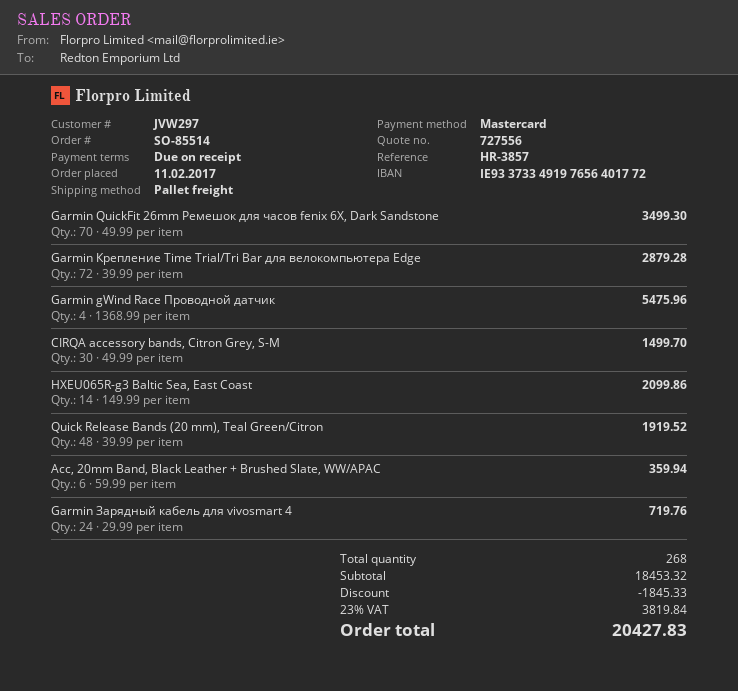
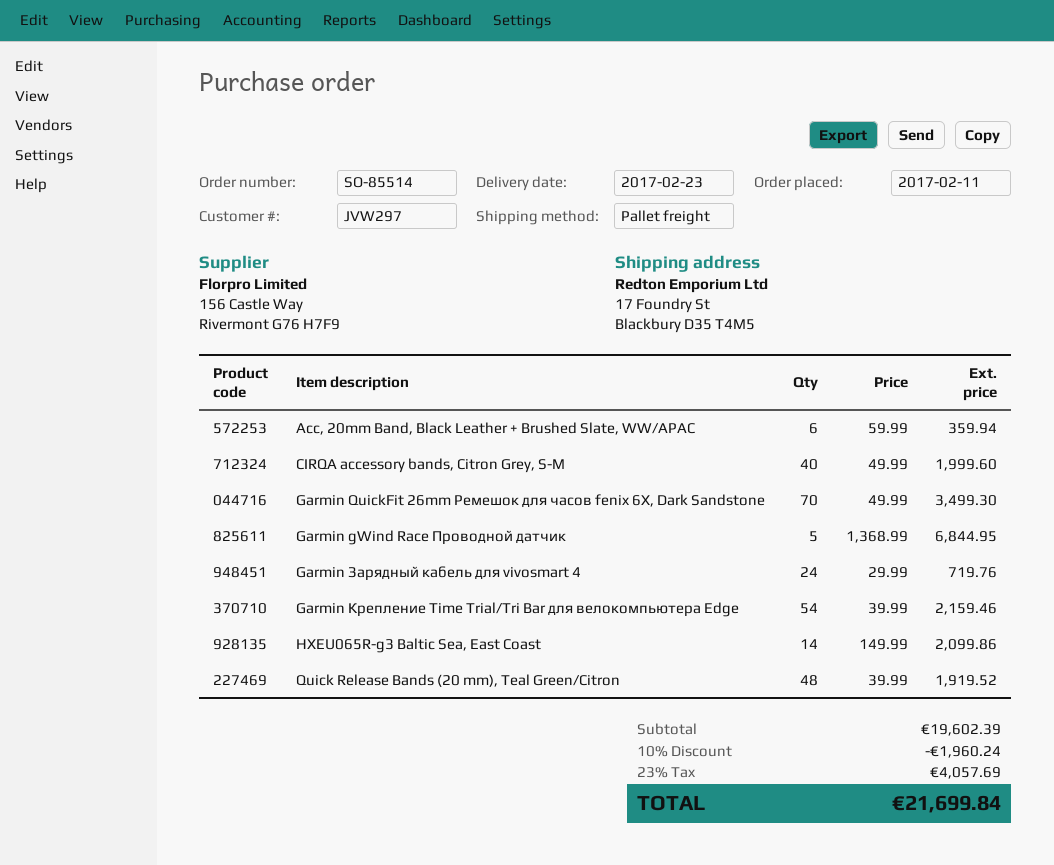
Garmin Крепление Time Trial/Tri Bar для велокомпьютера Edge: 72 x 39.99 = 2879.28 -> 54 x 39.99 = 2159.46
Garmin gWind Race Проводной датчик: 4 x 1368.99 = 5475.96 -> 5 x 1368.99 = 6844.95
CIRQA accessory bands, Citron Grey, S-M: 30 x 49.99 = 1499.70 -> 40 x 49.99 = 1999.60
subtotal: 18453.32 -> 19602.39
discount: 1845.33 -> 1960.24
tax: 23% = 3819.84 -> 23% = 4057.69
total: 20427.83 -> 21699.84

